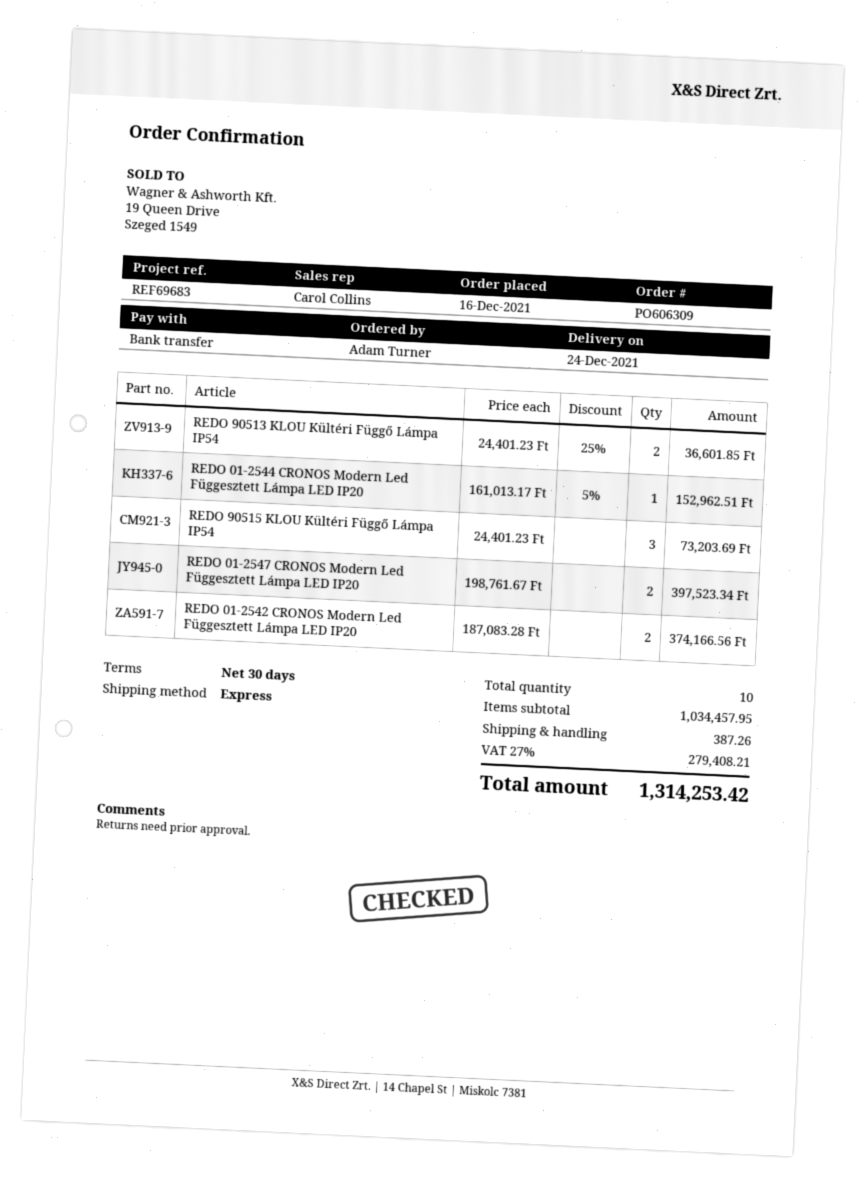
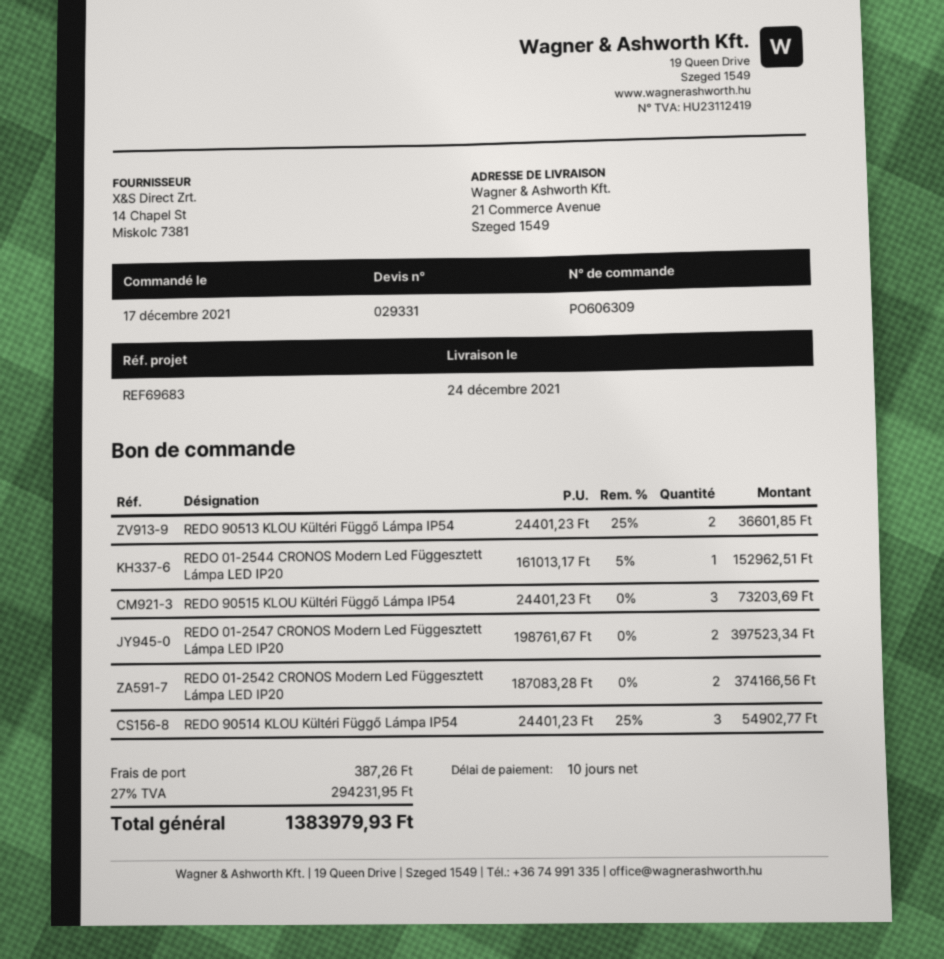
order date: 2021-12-16 -> 2021-12-17
payment terms: 30 days -> 10 days
REDO 90514 KLOU Kültéri Függő Lámpa IP54: none -> 3 x 24401.23 - 25% = 54902.77
tax: 27% = 279408.21 -> 27% = 294231.95
total: 1314253.42 -> 1383979.93

